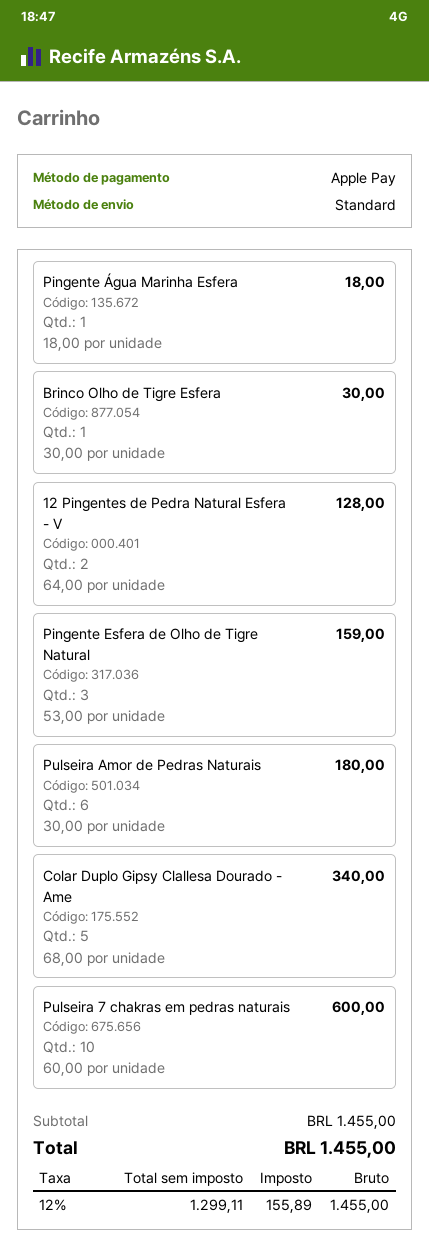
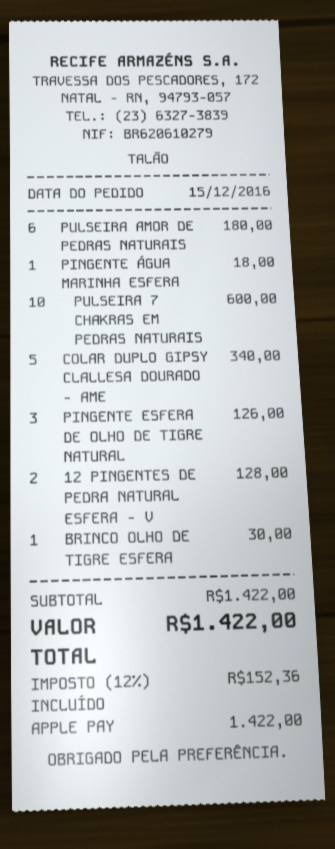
Pingente Esfera de Olho de Tigre Natural: 3 for 159.00 -> 3 for 126.00
subtotal: 1455.00 -> 1422.00
tax: 12% = 155.89 -> 12% = 152.36
total: 1455.00 -> 1422.00

